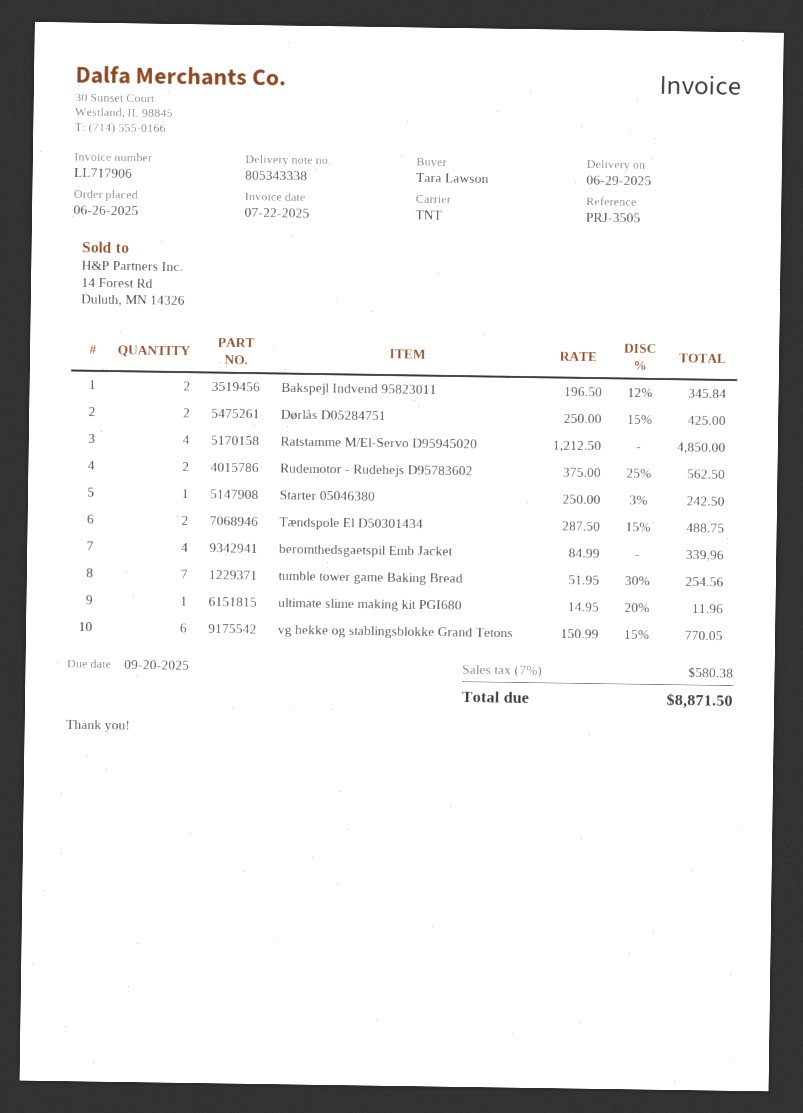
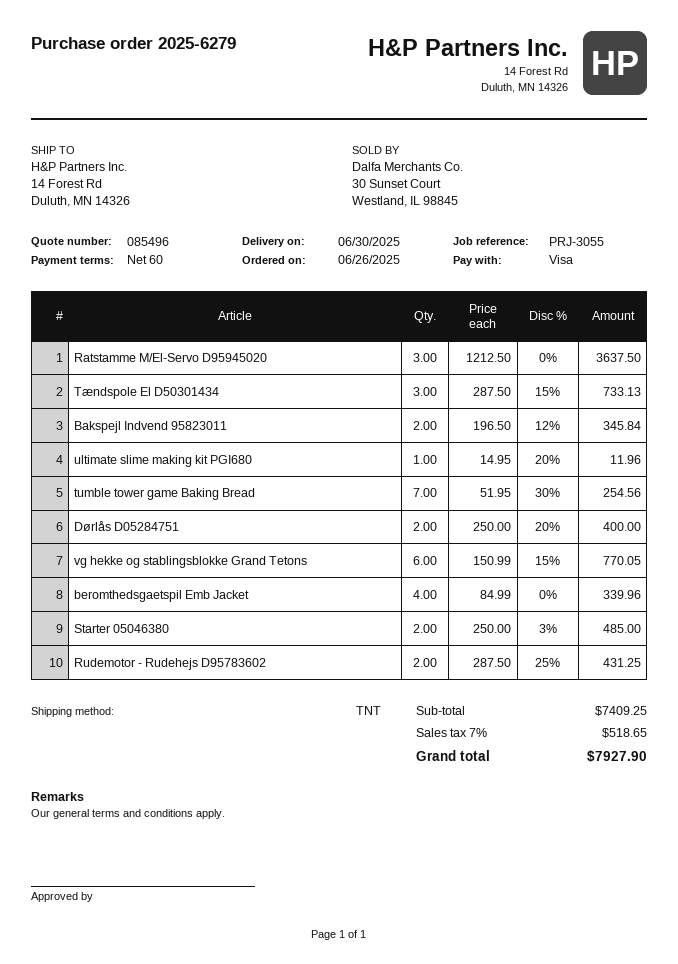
delivery date: 2025-06-29 -> 2025-06-30
reference: PRJ-3505 -> PRJ-3055
Dørlås D05284751: 2 x 250.00 - 15% = 425.00 -> 2 x 250.00 - 20% = 400.00
Ratstamme M/El-Servo D95945020: 4 x 1212.50 = 4850.00 -> 3 x 1212.50 = 3637.50
Rudemotor - Rudehejs D95783602: 2 x 375.00 - 25% = 562.50 -> 2 x 287.50 - 25% = 431.25
Starter 05046380: 1 x 250.00 - 3% = 242.50 -> 2 x 250.00 - 3% = 485.00
Tændspole El D50301434: 2 x 287.50 - 15% = 488.75 -> 3 x 287.50 - 15% = 733.13
tax: 7% = 580.38 -> 7% = 518.65
total: 8871.50 -> 7927.90

